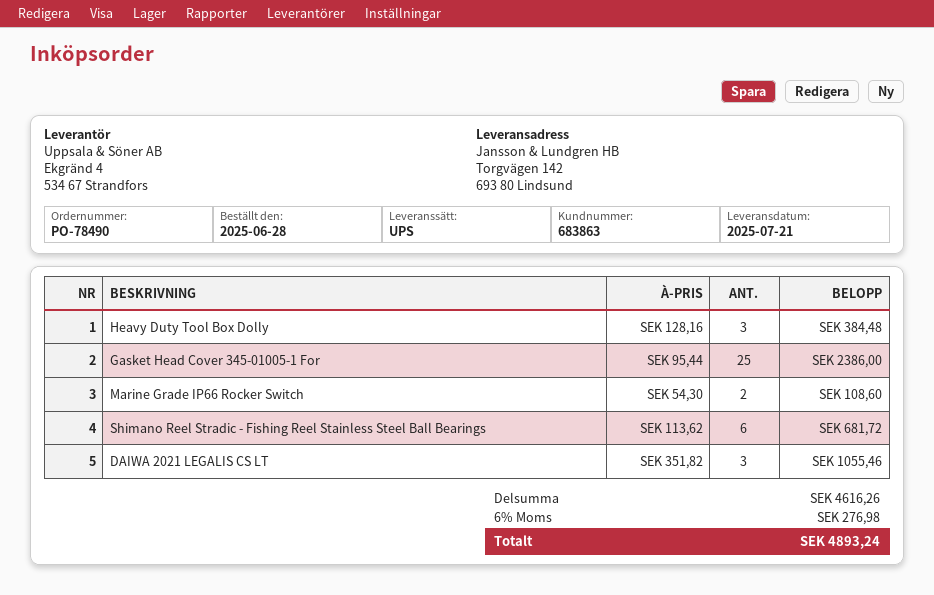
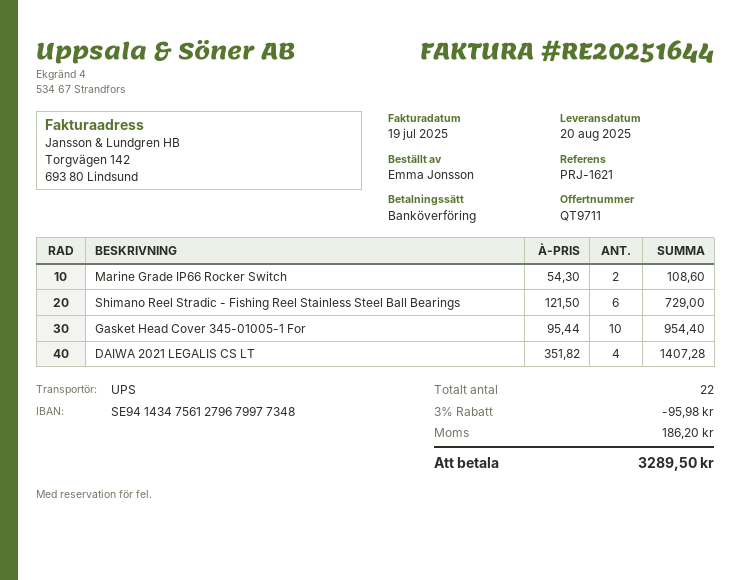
delivery date: 2025-07-21 -> 2025-08-20
Heavy Duty Tool Box Dolly: 3 x 128.16 = 384.48 -> none
Gasket Head Cover 345-01005-1 For: 25 x 95.44 = 2386.00 -> 10 x 95.44 = 954.40
Shimano Reel Stradic - Fishing Reel Stainless Steel Ball Bearings: 6 x 113.62 = 681.72 -> 6 x 121.50 = 729.00
DAIWA 2021 LEGALIS CS LT: 3 x 351.82 = 1055.46 -> 4 x 351.82 = 1407.28
discount: none -> 3% = 95.98
tax: 276.98 -> 186.20
total: 4893.24 -> 3289.50

